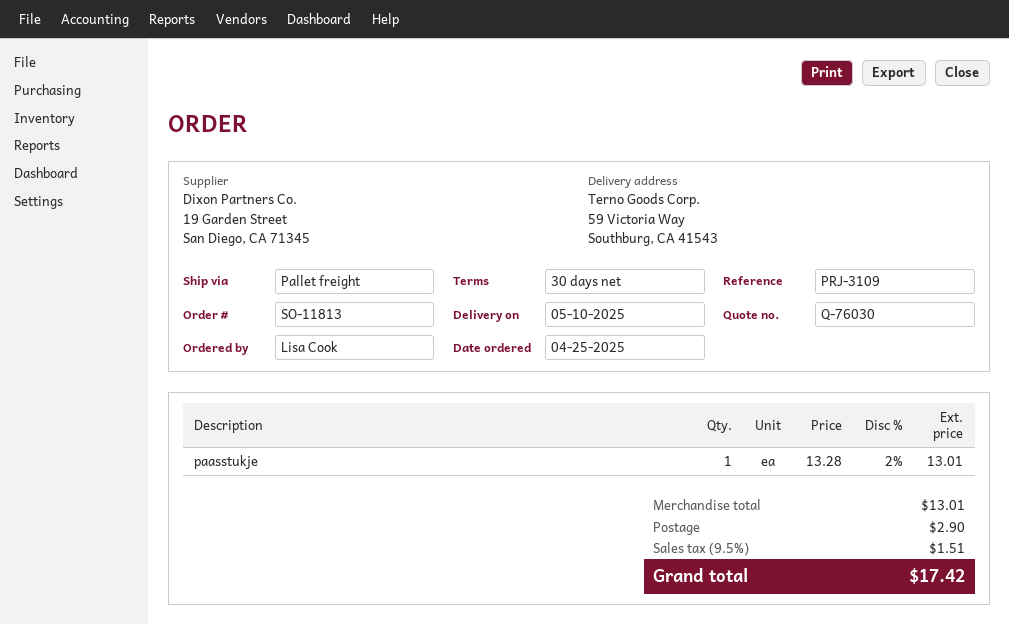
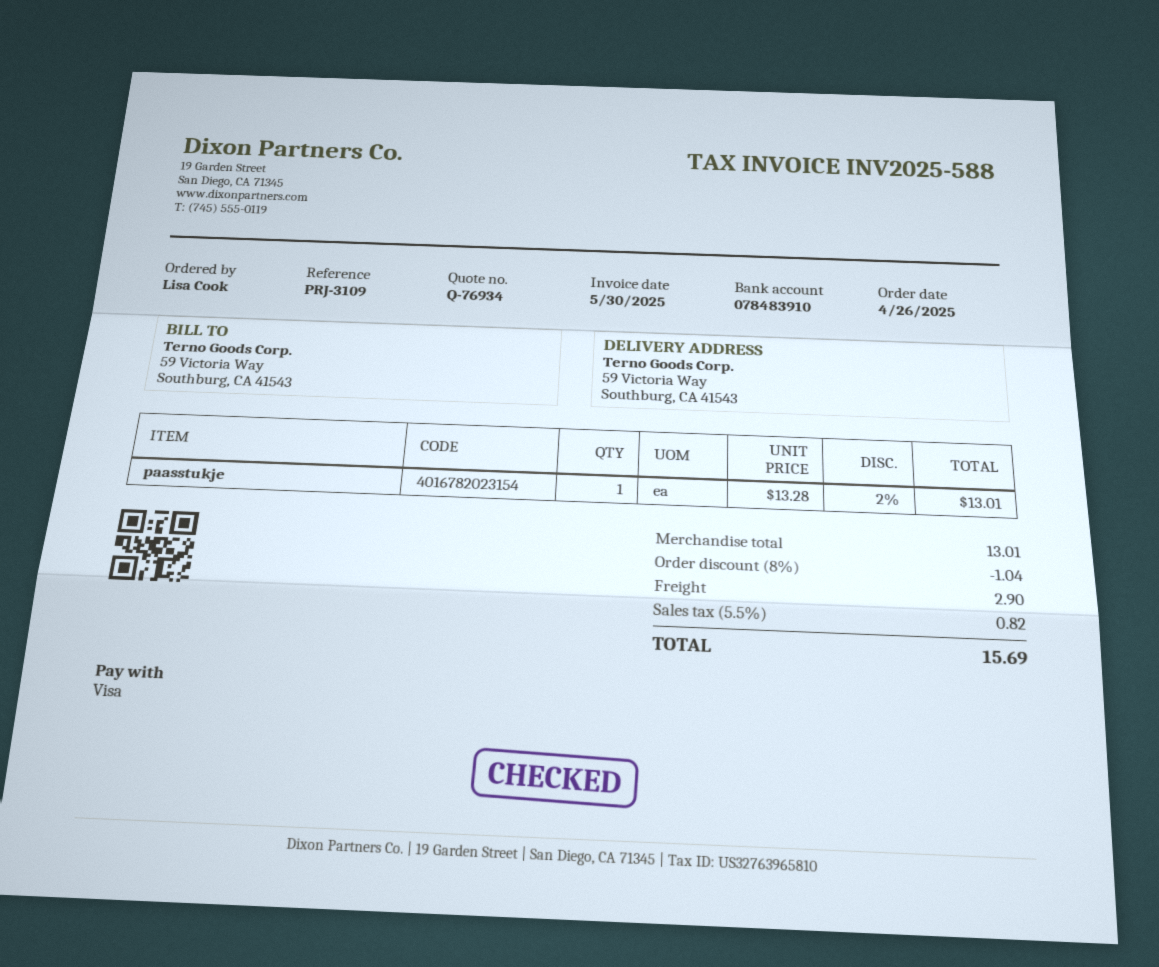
quote number: Q-76030 -> Q-76934
order date: 2025-04-25 -> 2025-04-26
discount: none -> 8% = 1.04
tax: 9.5% = 1.51 -> 5.5% = 0.82
total: 17.42 -> 15.69

